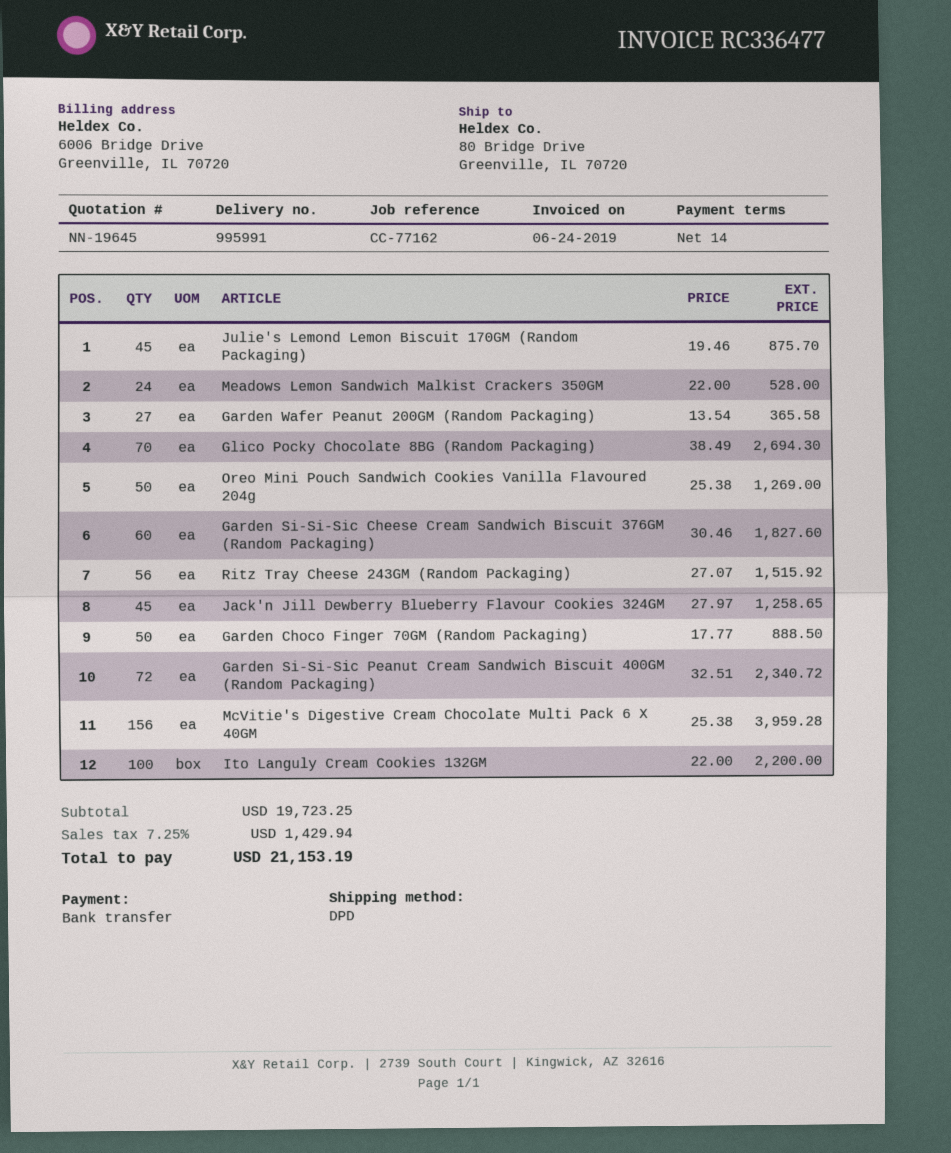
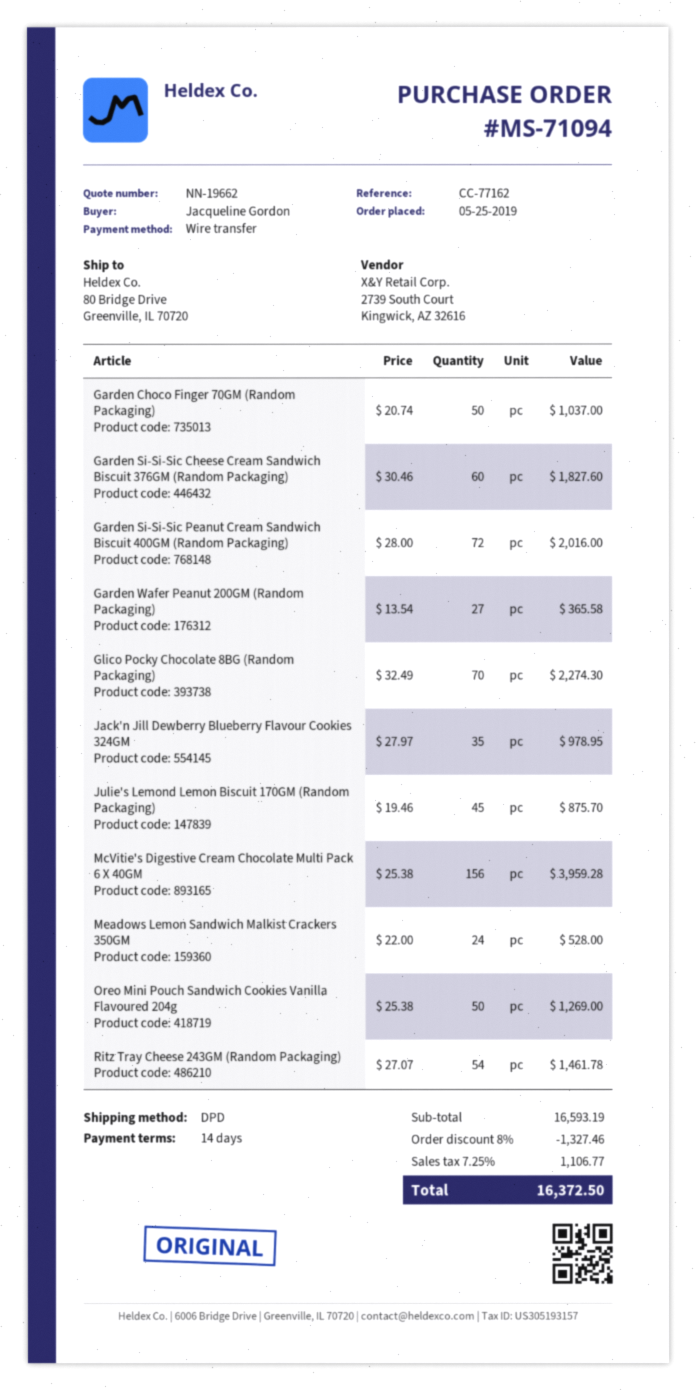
quote number: NN-19645 -> NN-19662
Glico Pocky Chocolate 8BG (Random Packaging): 70 x 38.49 = 2694.30 -> 70 x 32.49 = 2274.30
Ritz Tray Cheese 243GM (Random Packaging): 56 x 27.07 = 1515.92 -> 54 x 27.07 = 1461.78
Jack'n Jill Dewberry Blueberry Flavour Cookies 324GM: 45 x 27.97 = 1258.65 -> 35 x 27.97 = 978.95
Garden Choco Finger 70GM (Random Packaging): 50 x 17.77 = 888.50 -> 50 x 20.74 = 1037.00
Garden Si-Si-Sic Peanut Cream Sandwich Biscuit 400GM (Random Packaging): 72 x 32.51 = 2340.72 -> 72 x 28.00 = 2016.00
Ito Languly Cream Cookies 132GM: 100 x 22.00 = 2200.00 -> none
subtotal: 19723.25 -> 16593.19
discount: none -> 8% = 1327.46
tax: 7.25% = 1429.94 -> 7.25% = 1106.77
total: 21153.19 -> 16372.50

